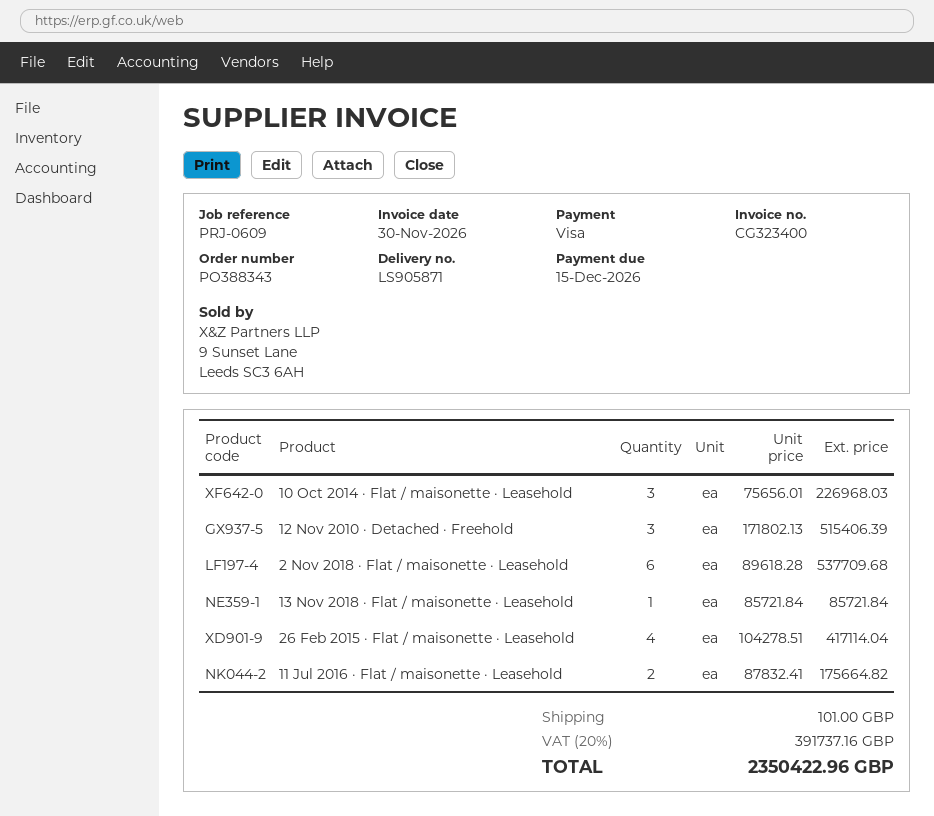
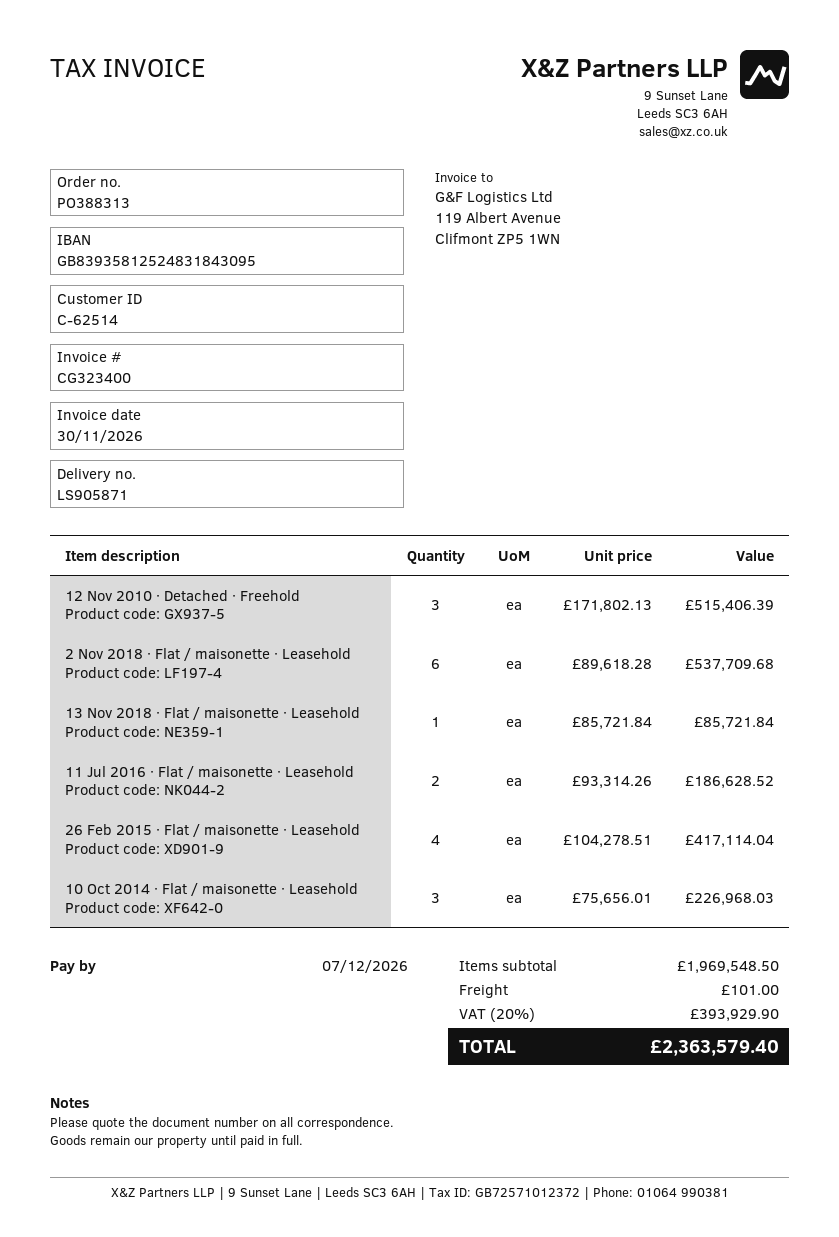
order number: PO388343 -> PO388313
due date: 2026-12-15 -> 2026-12-07
11 Jul 2016 · Flat / maisonette · Leasehold: 2 x 87832.41 = 175664.82 -> 2 x 93314.26 = 186628.52
tax: 20% = 391737.16 -> 20% = 393929.90
total: 2350422.96 -> 2363579.40

